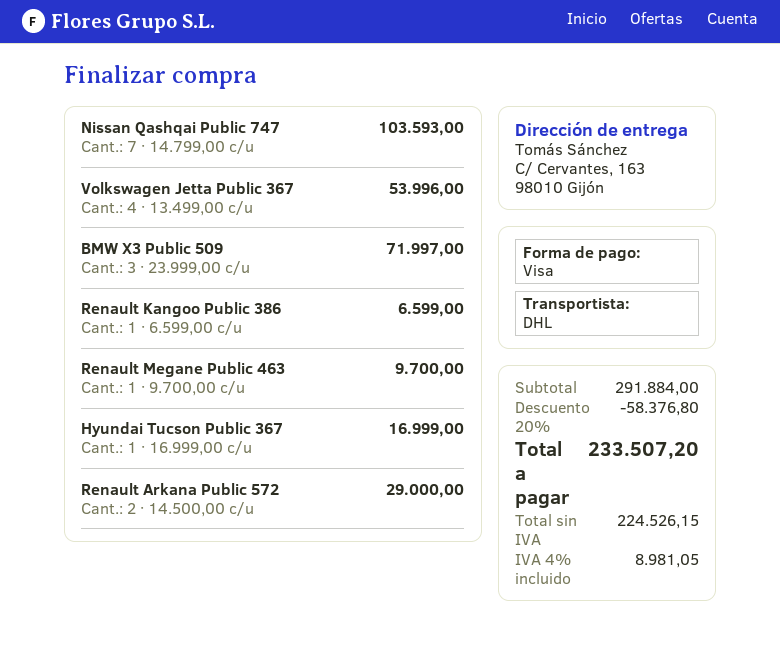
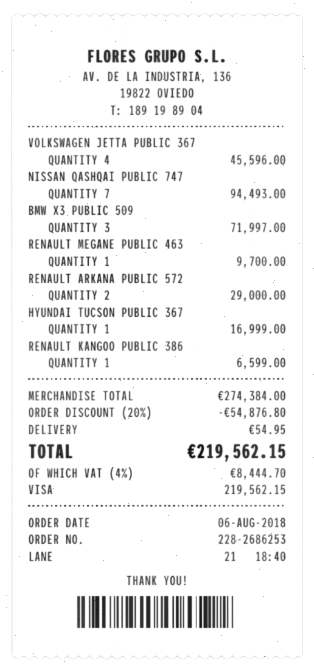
Nissan Qashqai Public 747: 7 for 103593.00 -> 7 for 94493.00
Volkswagen Jetta Public 367: 4 for 53996.00 -> 4 for 45596.00
subtotal: 291884.00 -> 274384.00
discount: 20% = 58376.80 -> 20% = 54876.80
shipping: none -> 54.95
tax: 4% = 8981.05 -> 4% = 8444.70
total: 233507.20 -> 219562.15

